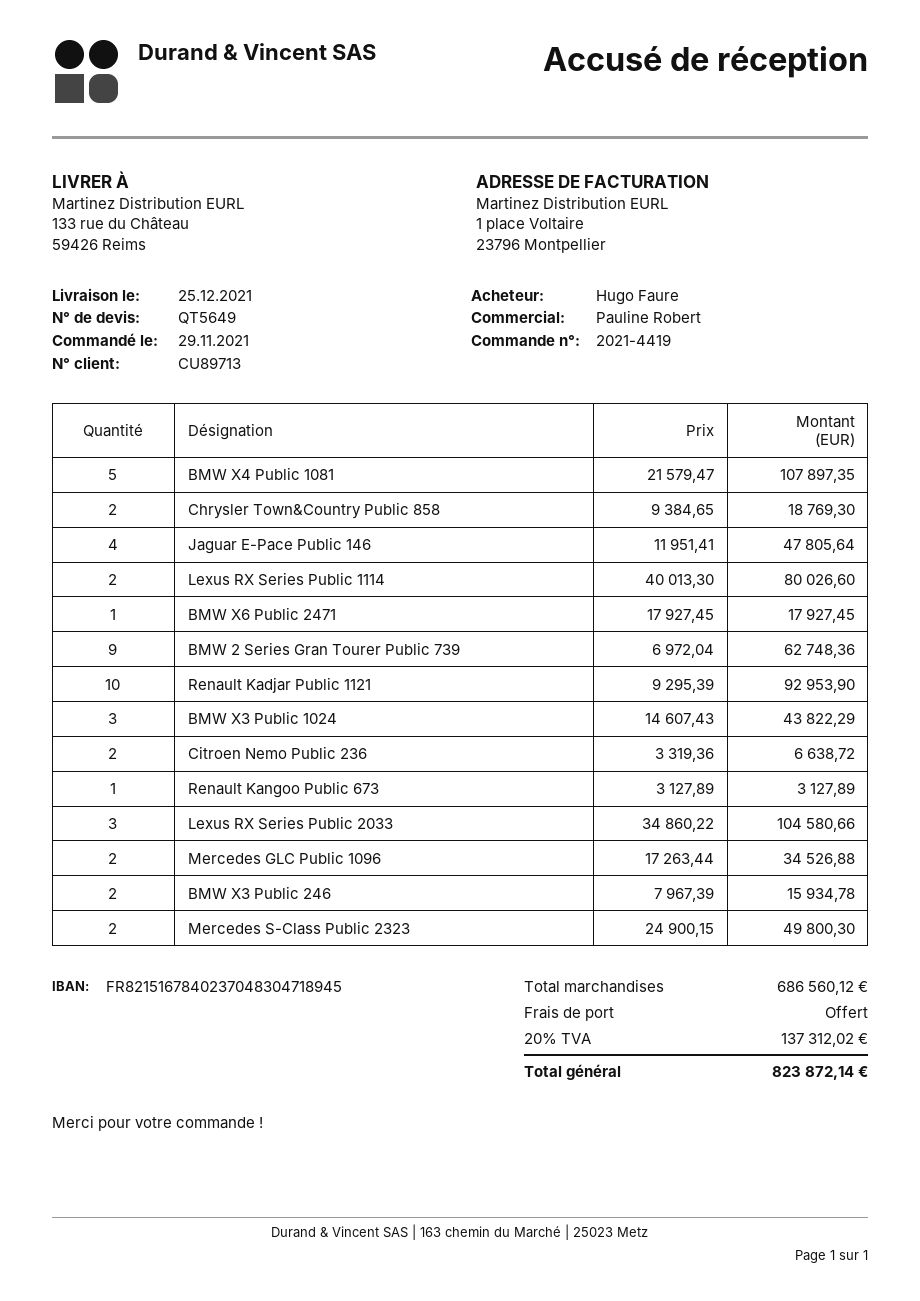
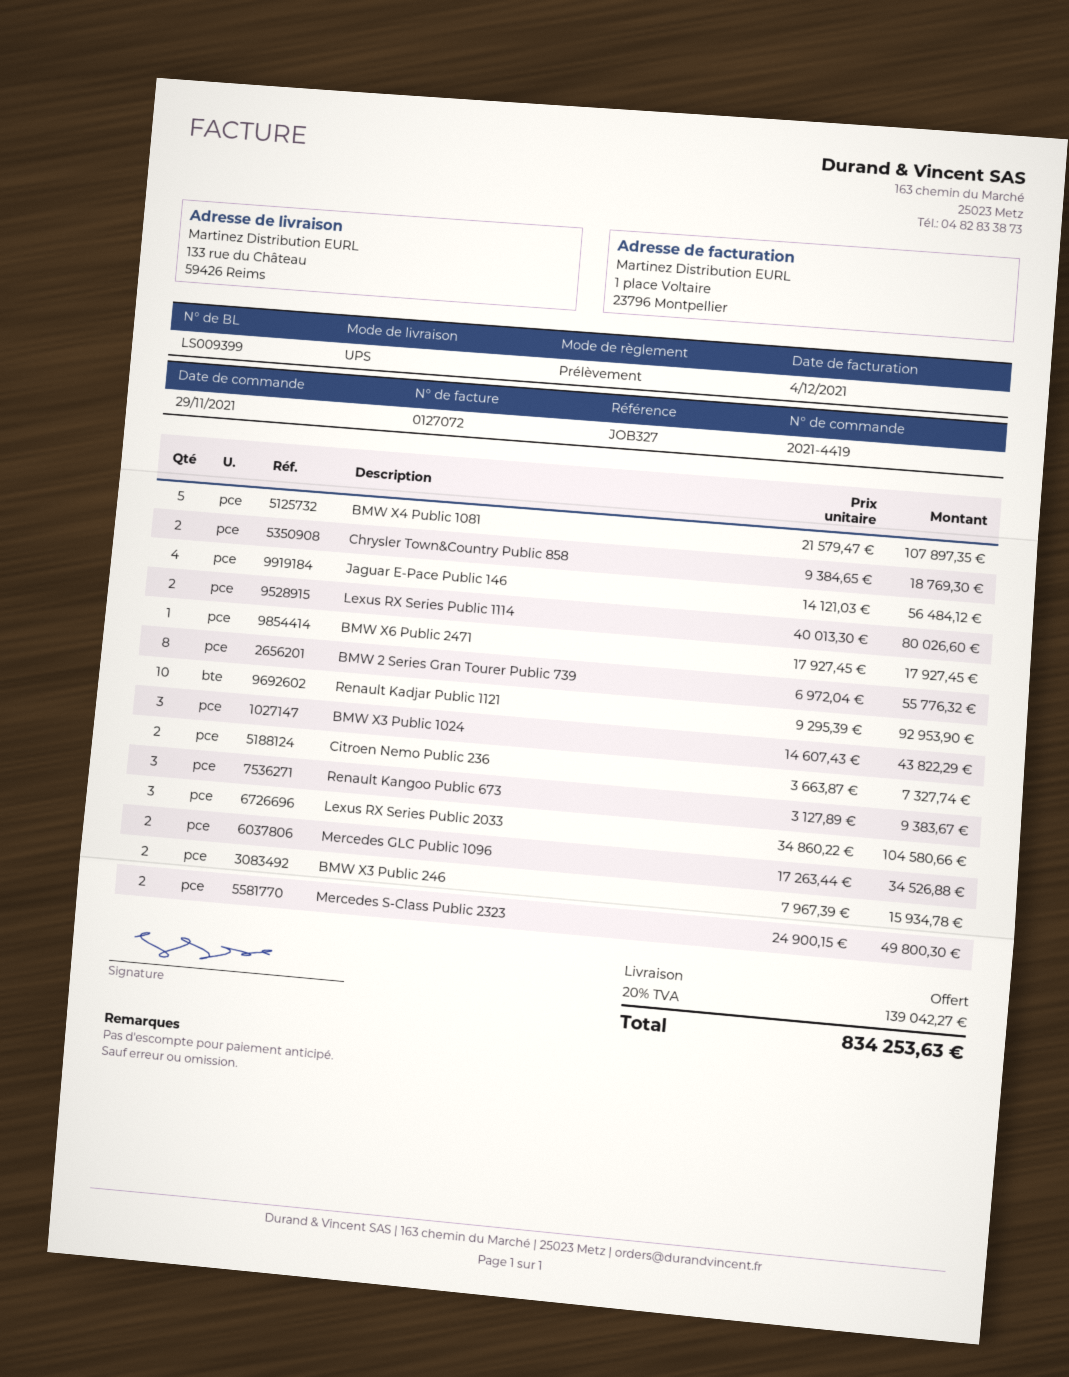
Jaguar E-Pace Public 146: 4 x 11951.41 = 47805.64 -> 4 x 14121.03 = 56484.12
BMW 2 Series Gran Tourer Public 739: 9 x 6972.04 = 62748.36 -> 8 x 6972.04 = 55776.32
Citroen Nemo Public 236: 2 x 3319.36 = 6638.72 -> 2 x 3663.87 = 7327.74
Renault Kangoo Public 673: 1 x 3127.89 = 3127.89 -> 3 x 3127.89 = 9383.67
tax: 20% = 137312.02 -> 20% = 139042.27
total: 823872.14 -> 834253.63

